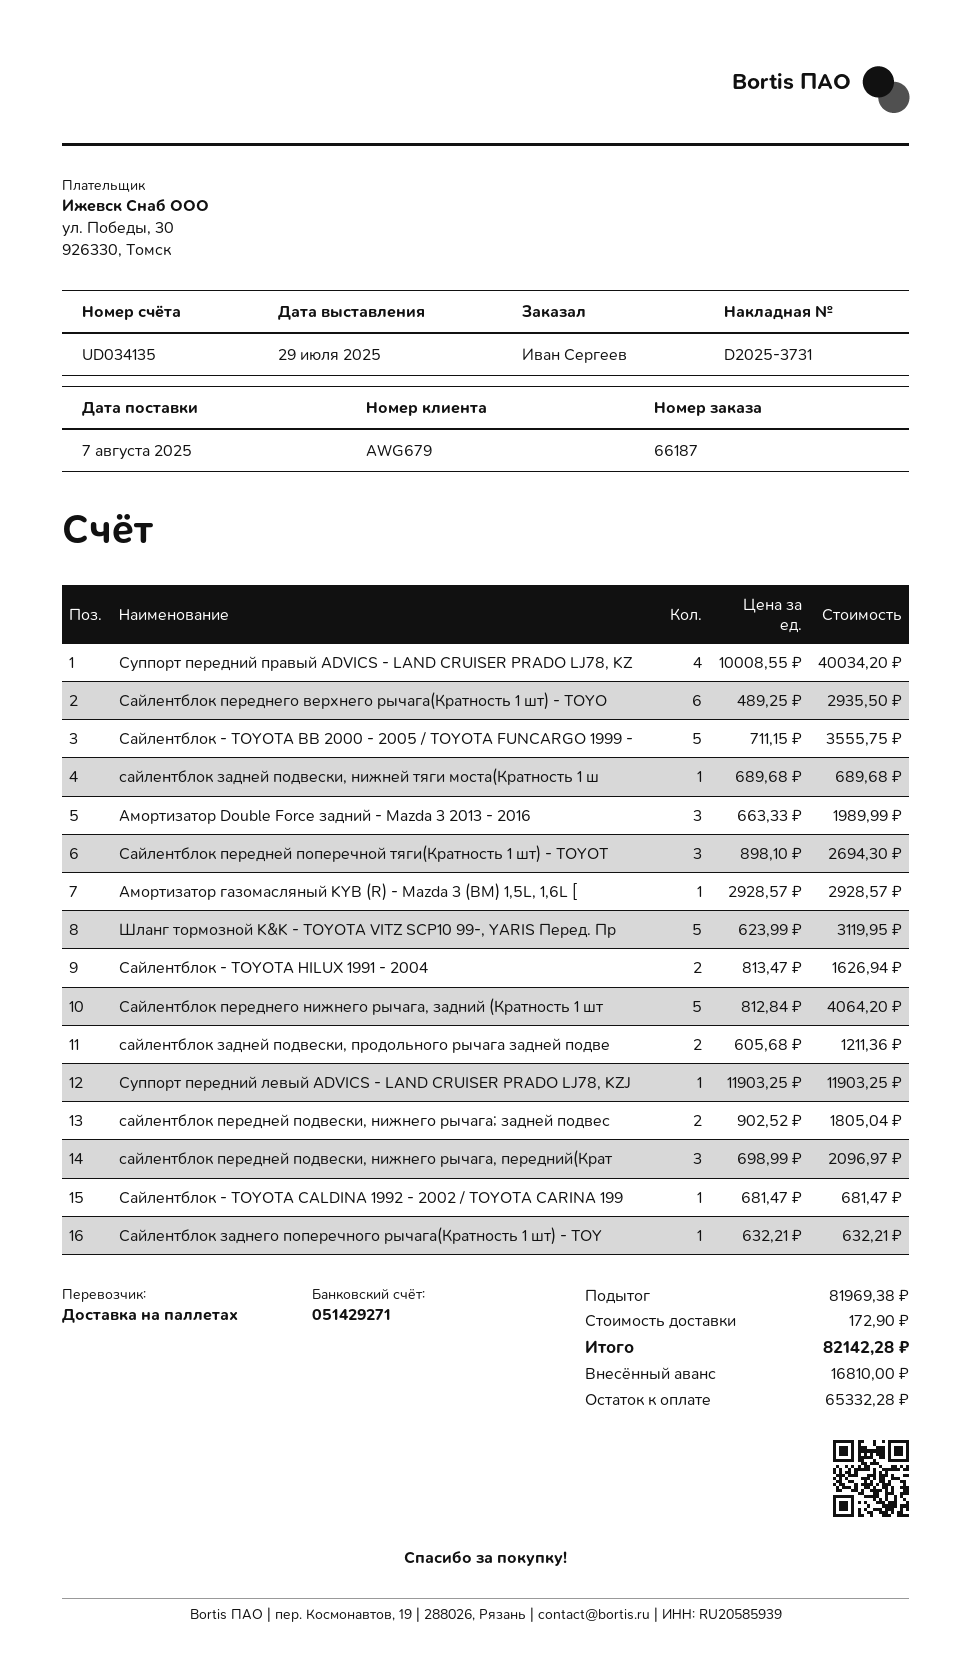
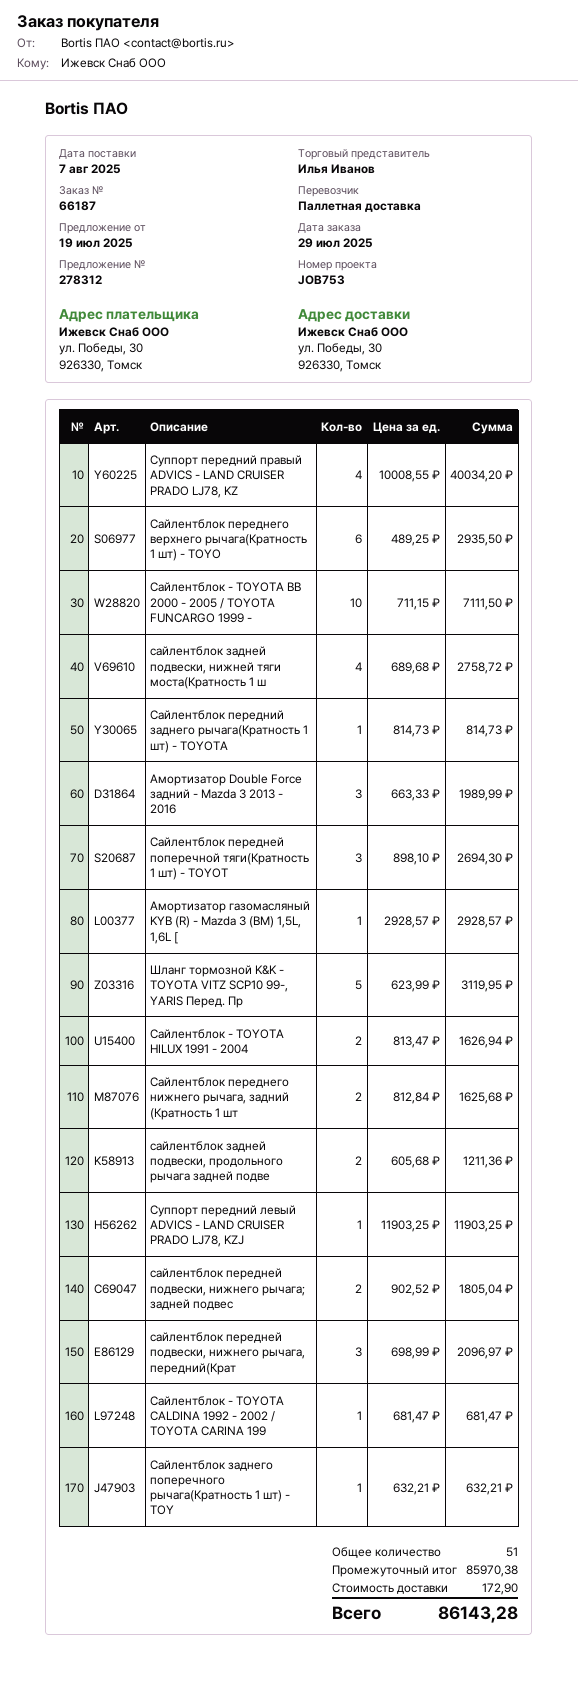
Сайлентблок - TOYOTA BB 2000 - 2005 / TOYOTA FUNCARGO 1999 -: 5 x 711.15 = 3555.75 -> 10 x 711.15 = 7111.50
сайлентблок задней подвески, нижней тяги моста(Кратность 1 ш: 1 x 689.68 = 689.68 -> 4 x 689.68 = 2758.72
Сайлентблок переднего нижнего рычага, задний (Кратность 1 шт: 5 x 812.84 = 4064.20 -> 2 x 812.84 = 1625.68
Сайлентблок передний заднего рычага(Кратность 1 шт) - TOYOTA: none -> 1 x 814.73 = 814.73
subtotal: 81969.38 -> 85970.38
total: 82142.28 -> 86143.28

